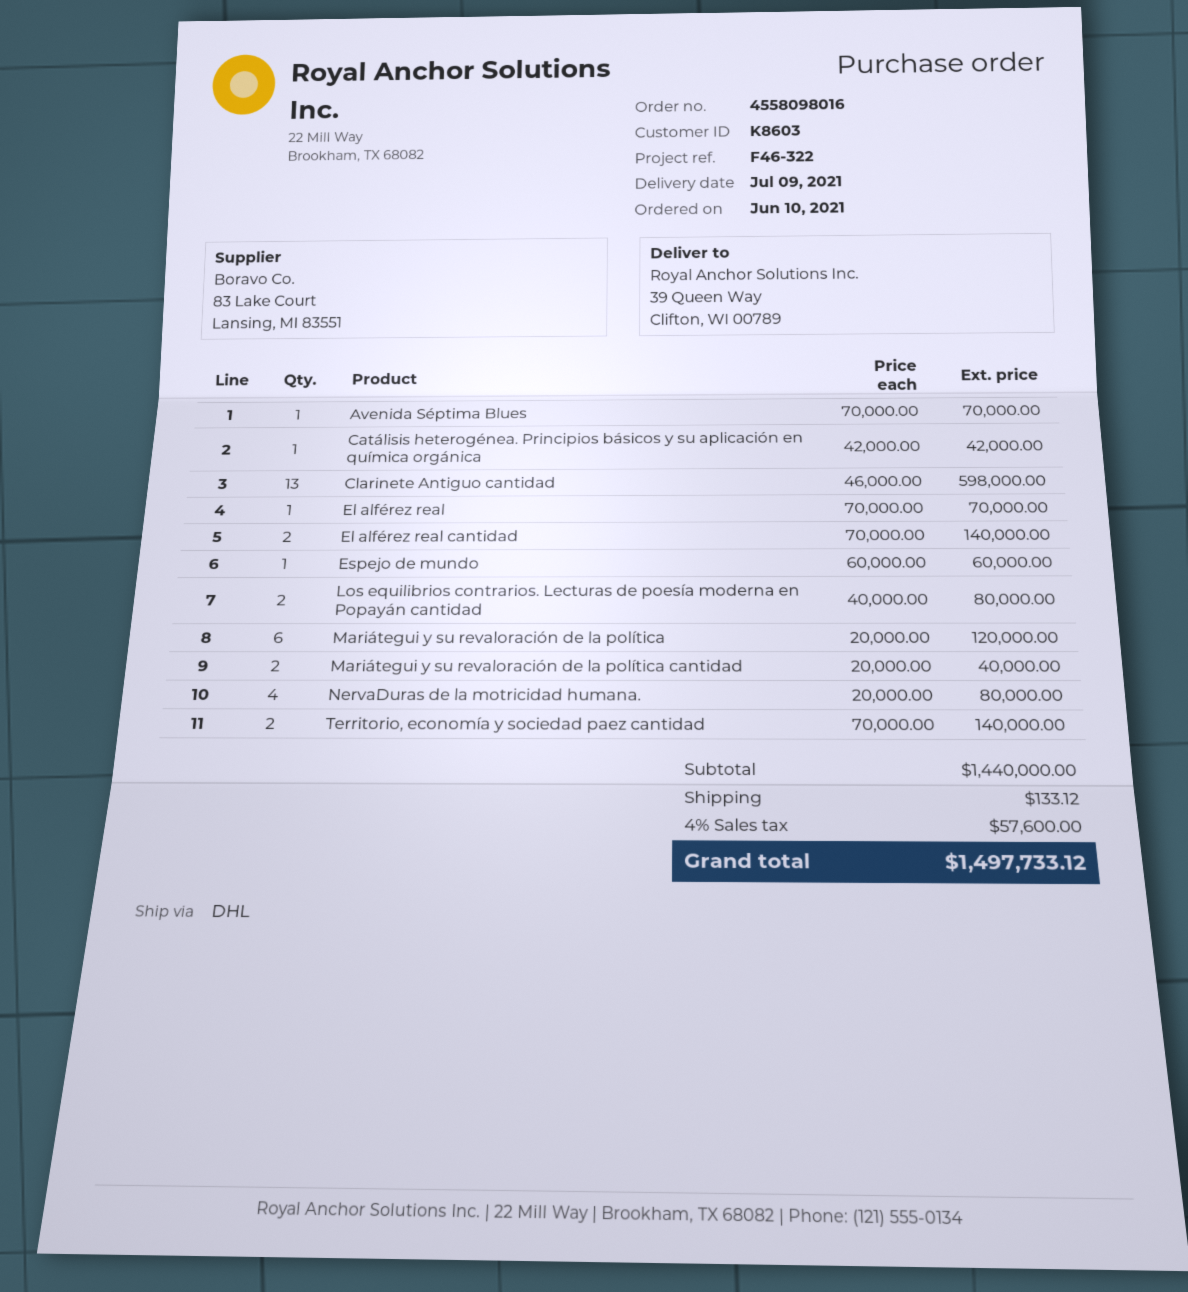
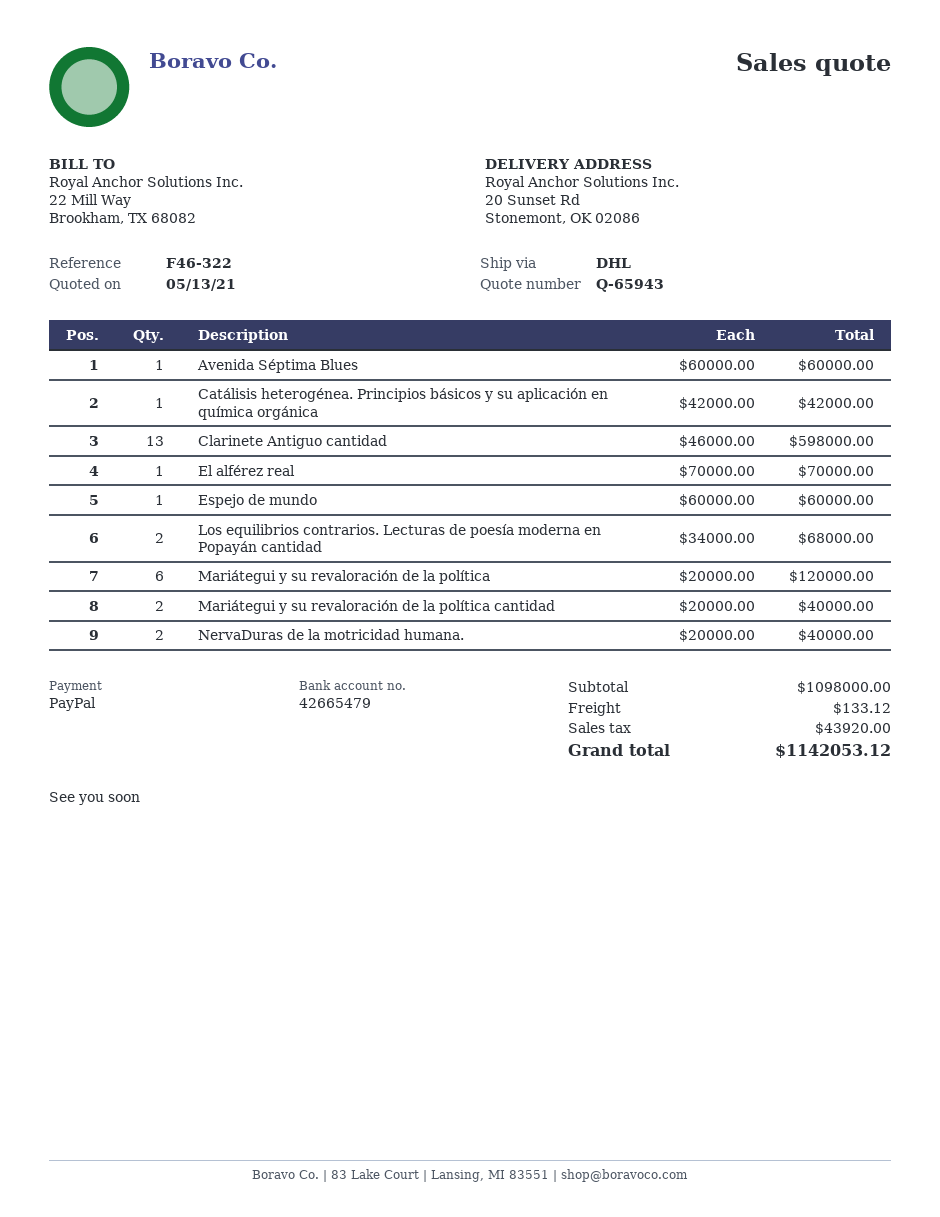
ship to: 39 Queen Way, Clifton, WI 00789 -> 20 Sunset Rd, Stonemont, OK 02086
Avenida Séptima Blues: 1 x 70000.00 = 70000.00 -> 1 x 60000.00 = 60000.00
El alférez real cantidad: 2 x 70000.00 = 140000.00 -> none
Los equilibrios contrarios. Lecturas de poesía moderna en Popayán cantidad: 2 x 40000.00 = 80000.00 -> 2 x 34000.00 = 68000.00
NervaDuras de la motricidad humana.: 4 x 20000.00 = 80000.00 -> 2 x 20000.00 = 40000.00
Territorio, economía y sociedad paez cantidad: 2 x 70000.00 = 140000.00 -> none
subtotal: 1440000.00 -> 1098000.00
tax: 57600.00 -> 43920.00
total: 1497733.12 -> 1142053.12

